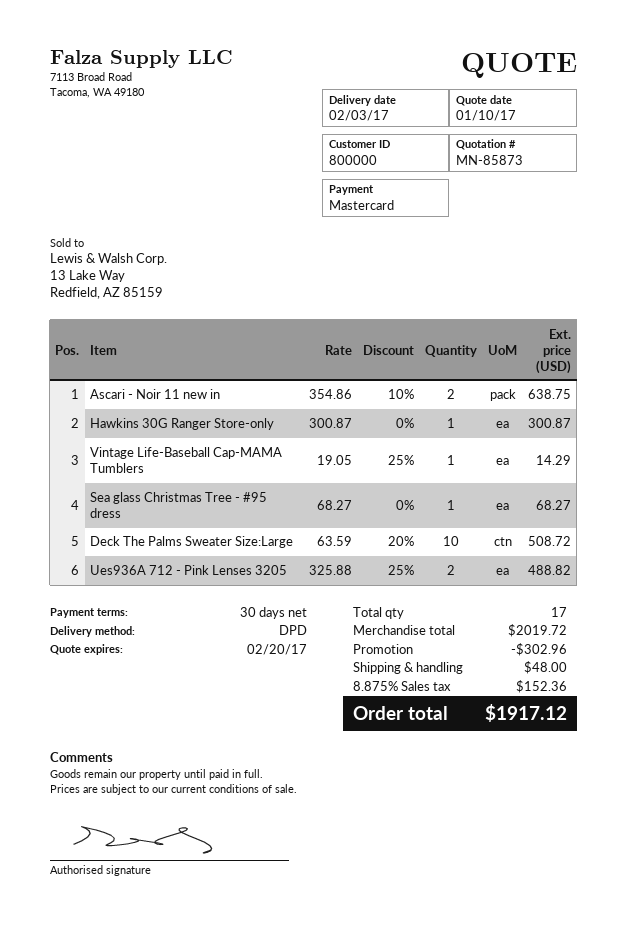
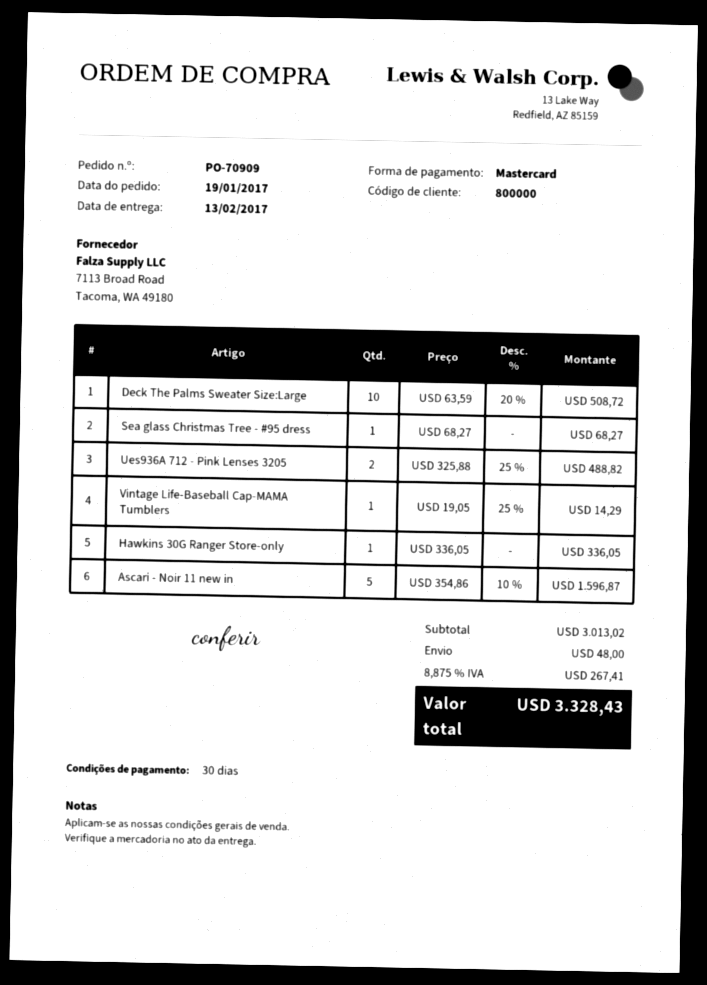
delivery date: 2017-02-03 -> 2017-02-13
Ascari - Noir 11 new in: 2 x 354.86 - 10% = 638.75 -> 5 x 354.86 - 10% = 1596.87
Hawkins 30G Ranger Store-only: 1 x 300.87 = 300.87 -> 1 x 336.05 = 336.05
subtotal: 2019.72 -> 3013.02
discount: 302.96 -> none
tax: 8.875% = 152.36 -> 8.875% = 267.41
total: 1917.12 -> 3328.43

